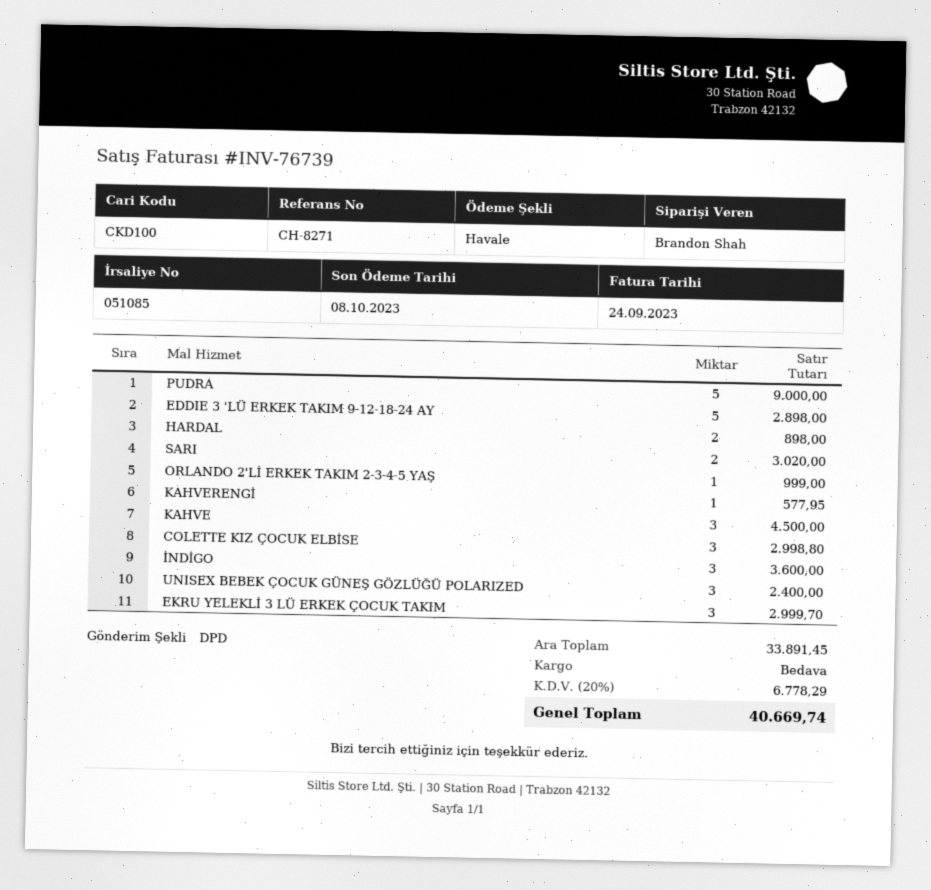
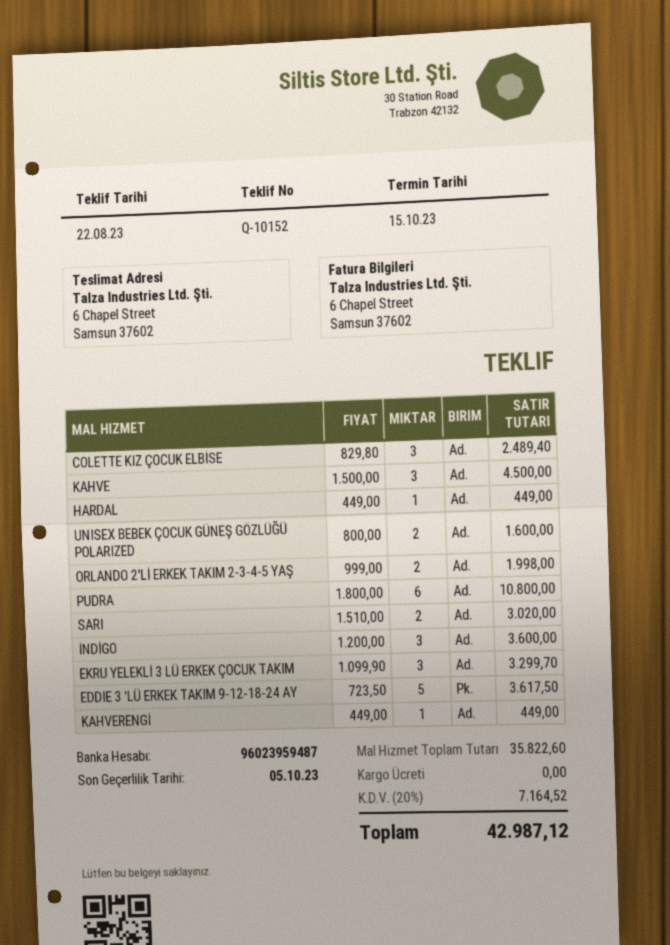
PUDRA: 5 for 9000.00 -> 6 for 10800.00
EDDIE 3 'LÜ ERKEK TAKIM 9-12-18-24 AY: 5 for 2898.00 -> 5 for 3617.50
HARDAL: 2 for 898.00 -> 1 for 449.00
ORLANDO 2'Lİ ERKEK TAKIM 2-3-4-5 YAŞ: 1 for 999.00 -> 2 for 1998.00
KAHVERENGİ: 1 for 577.95 -> 1 for 449.00
COLETTE KIZ ÇOCUK ELBİSE: 3 for 2998.80 -> 3 for 2489.40
UNISEX BEBEK ÇOCUK GÜNEŞ GÖZLÜĞÜ POLARIZED: 3 for 2400.00 -> 2 for 1600.00
EKRU YELEKLİ 3 LÜ ERKEK ÇOCUK TAKIM: 3 for 2999.70 -> 3 for 3299.70
subtotal: 33891.45 -> 35822.60
tax: 20% = 6778.29 -> 20% = 7164.52
total: 40669.74 -> 42987.12

